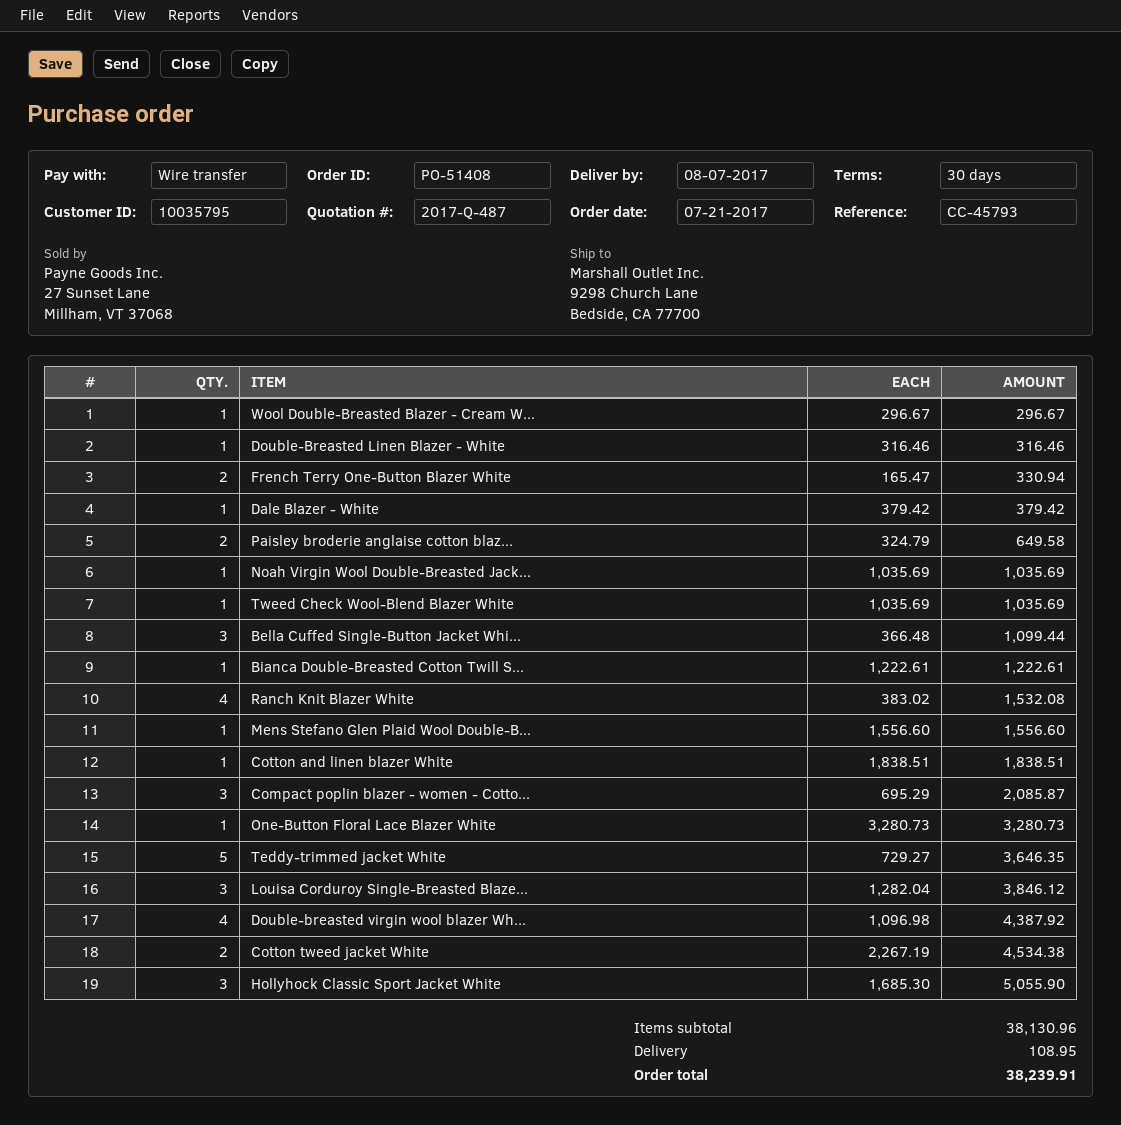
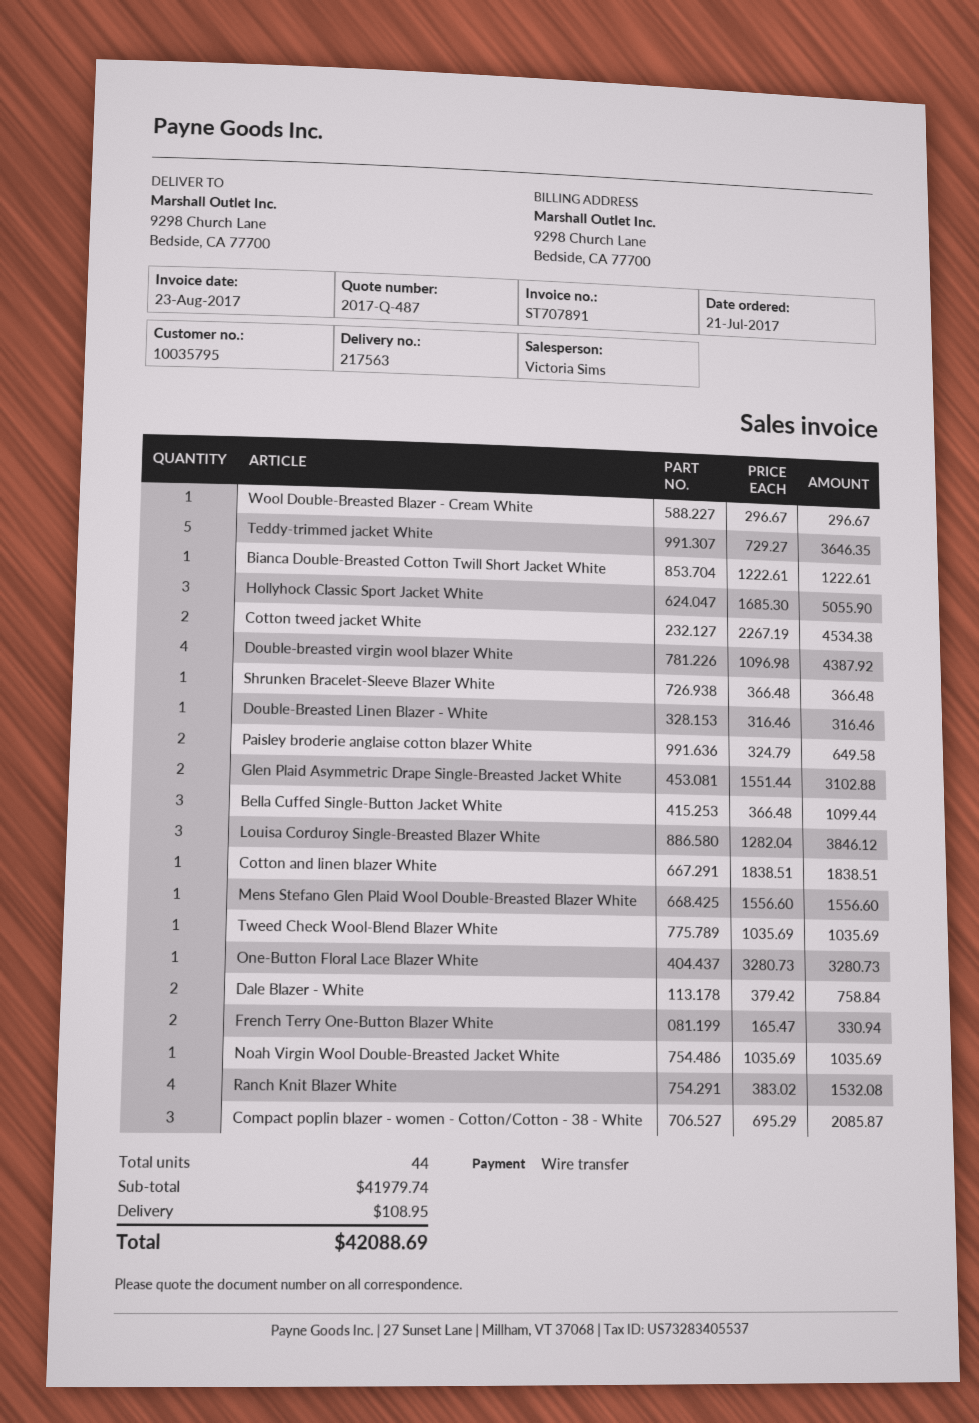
Dale Blazer - White: 1 x 379.42 = 379.42 -> 2 x 379.42 = 758.84
Shrunken Bracelet-Sleeve Blazer White: none -> 1 x 366.48 = 366.48
Glen Plaid Asymmetric Drape Single-Breasted Jacket White: none -> 2 x 1551.44 = 3102.88
subtotal: 38130.96 -> 41979.74
total: 38239.91 -> 42088.69

